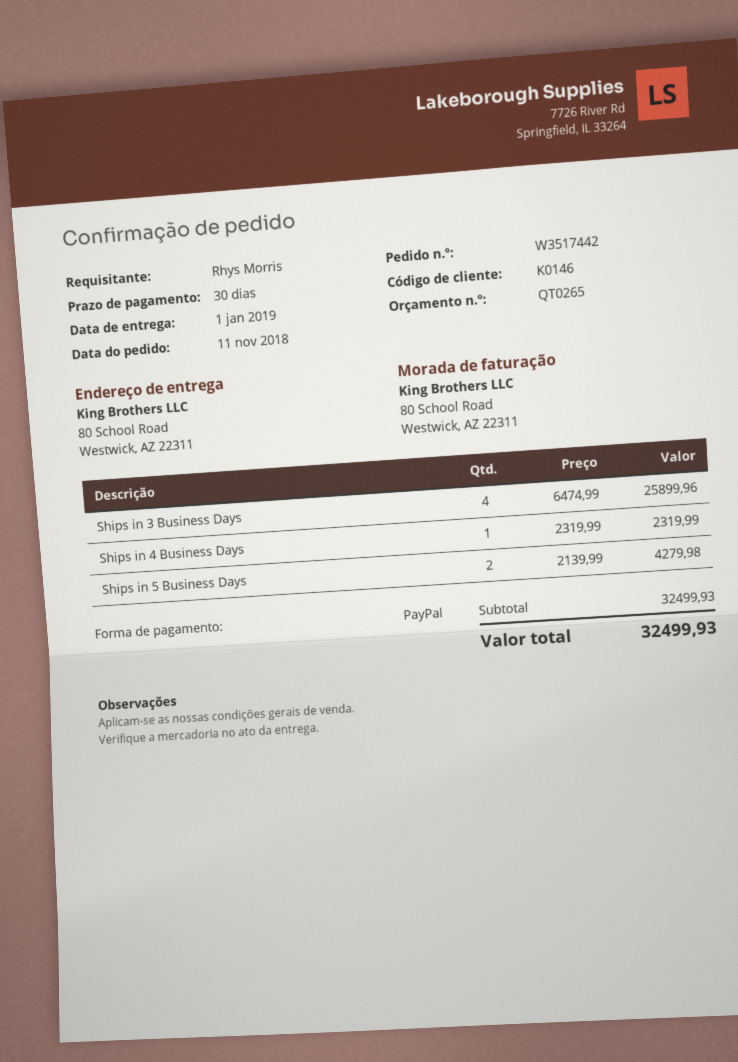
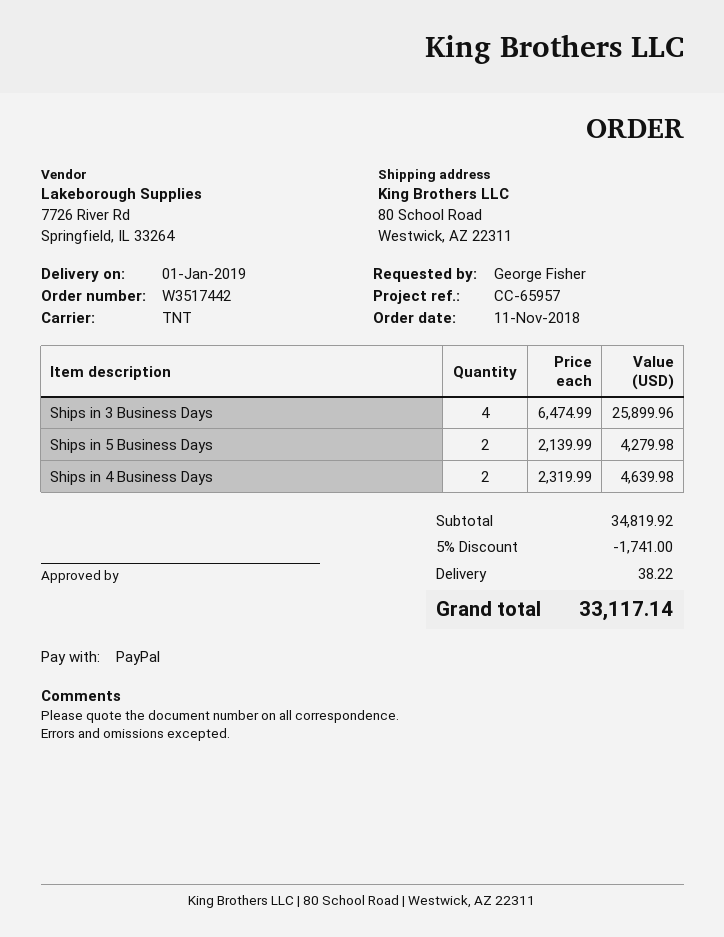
ordered by: Rhys Morris -> George Fisher
Ships in 4 Business Days: 1 x 2319.99 = 2319.99 -> 2 x 2319.99 = 4639.98
subtotal: 32499.93 -> 34819.92
discount: none -> 5% = 1741.00
shipping: none -> 38.22
total: 32499.93 -> 33117.14

